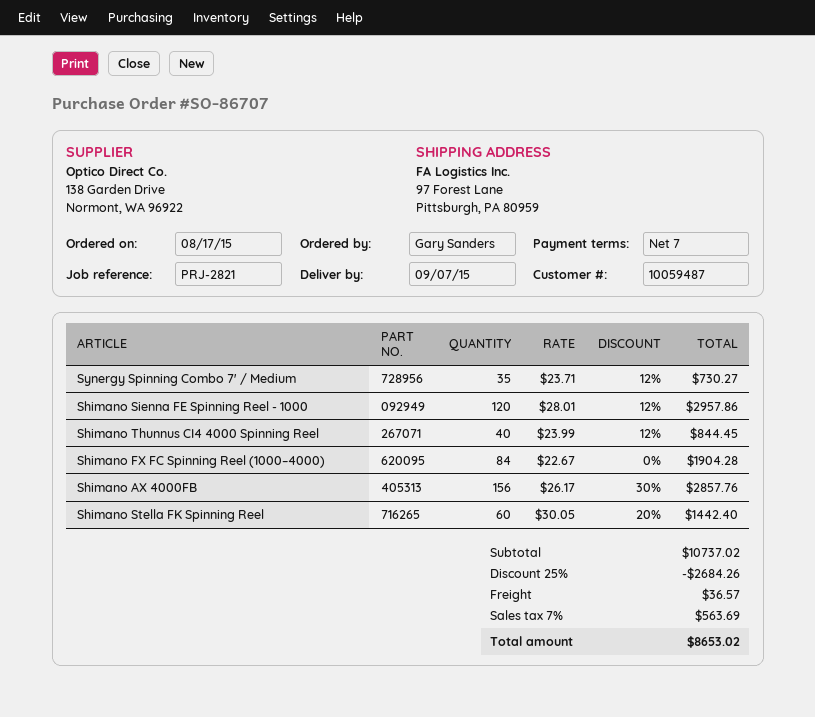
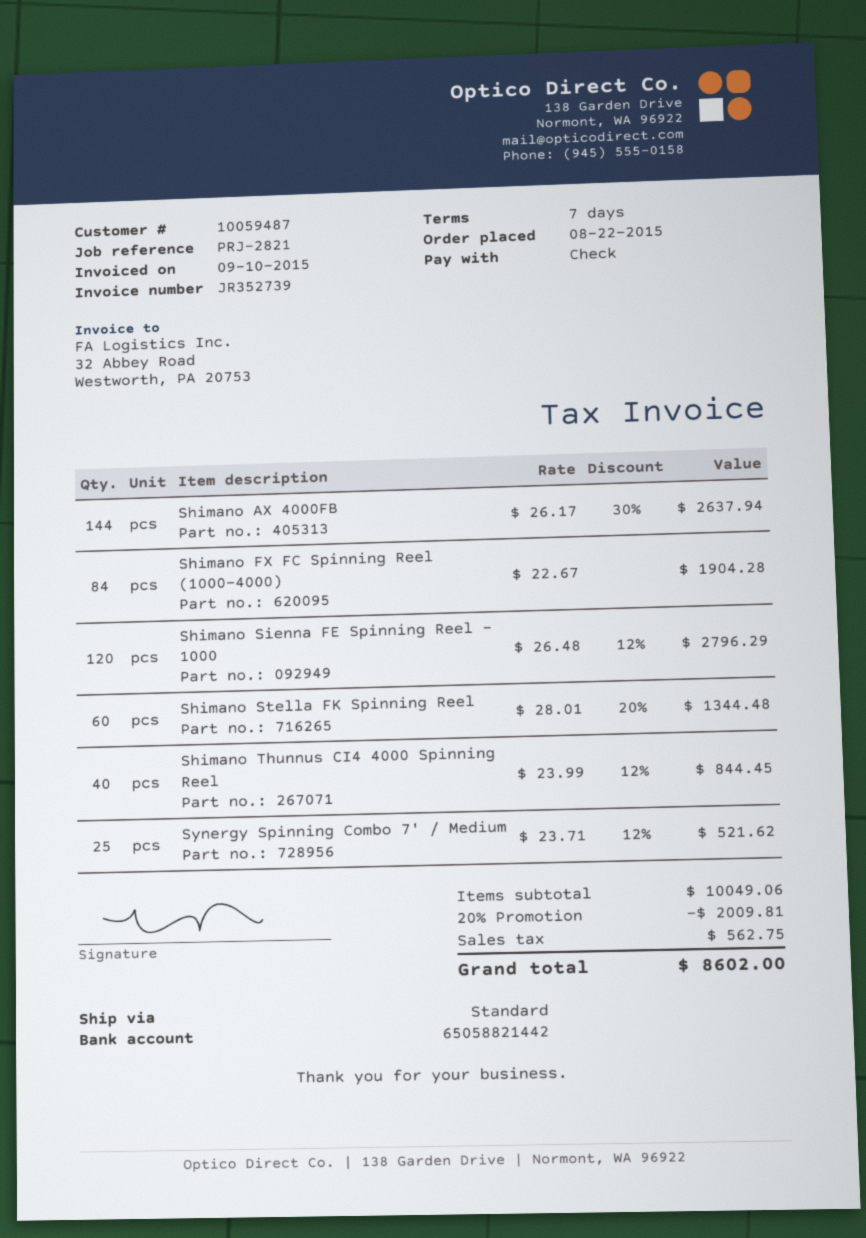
order date: 2015-08-17 -> 2015-08-22
Synergy Spinning Combo 7' / Medium: 35 x 23.71 - 12% = 730.27 -> 25 x 23.71 - 12% = 521.62
Shimano Sienna FE Spinning Reel - 1000: 120 x 28.01 - 12% = 2957.86 -> 120 x 26.48 - 12% = 2796.29
Shimano AX 4000FB: 156 x 26.17 - 30% = 2857.76 -> 144 x 26.17 - 30% = 2637.94
Shimano Stella FK Spinning Reel: 60 x 30.05 - 20% = 1442.40 -> 60 x 28.01 - 20% = 1344.48
subtotal: 10737.02 -> 10049.06
discount: 25% = 2684.26 -> 20% = 2009.81
shipping: 36.57 -> none
tax: 563.69 -> 562.75
total: 8653.02 -> 8602.00

